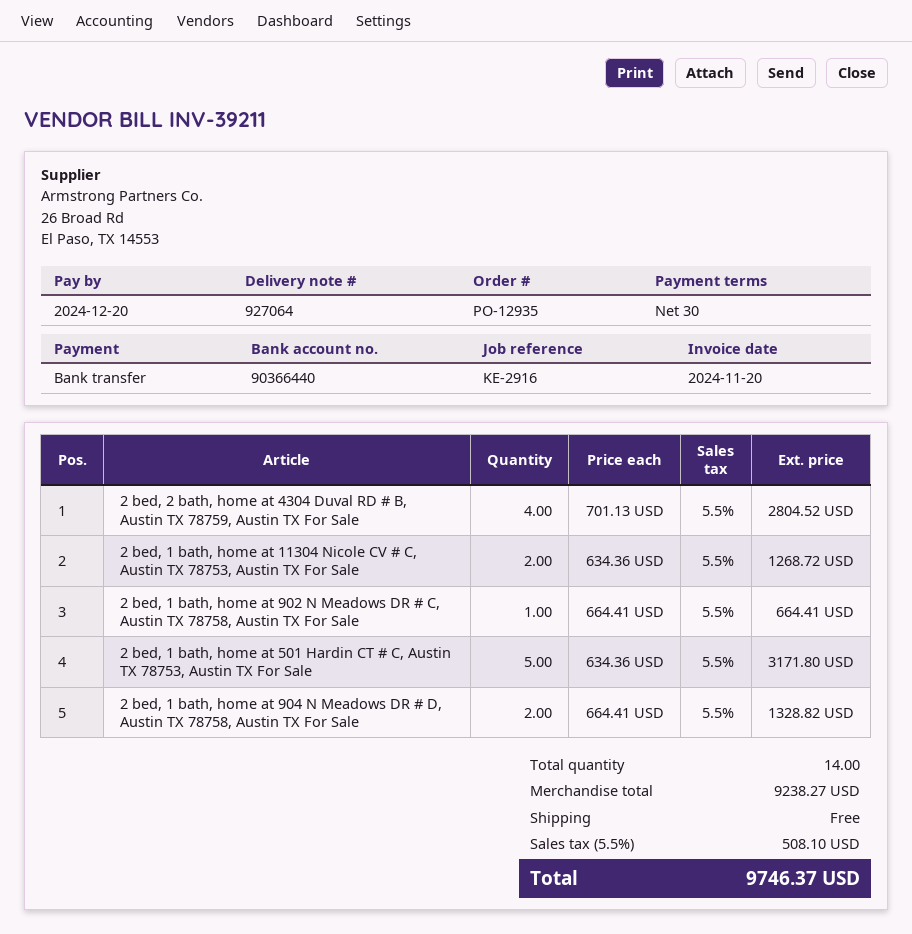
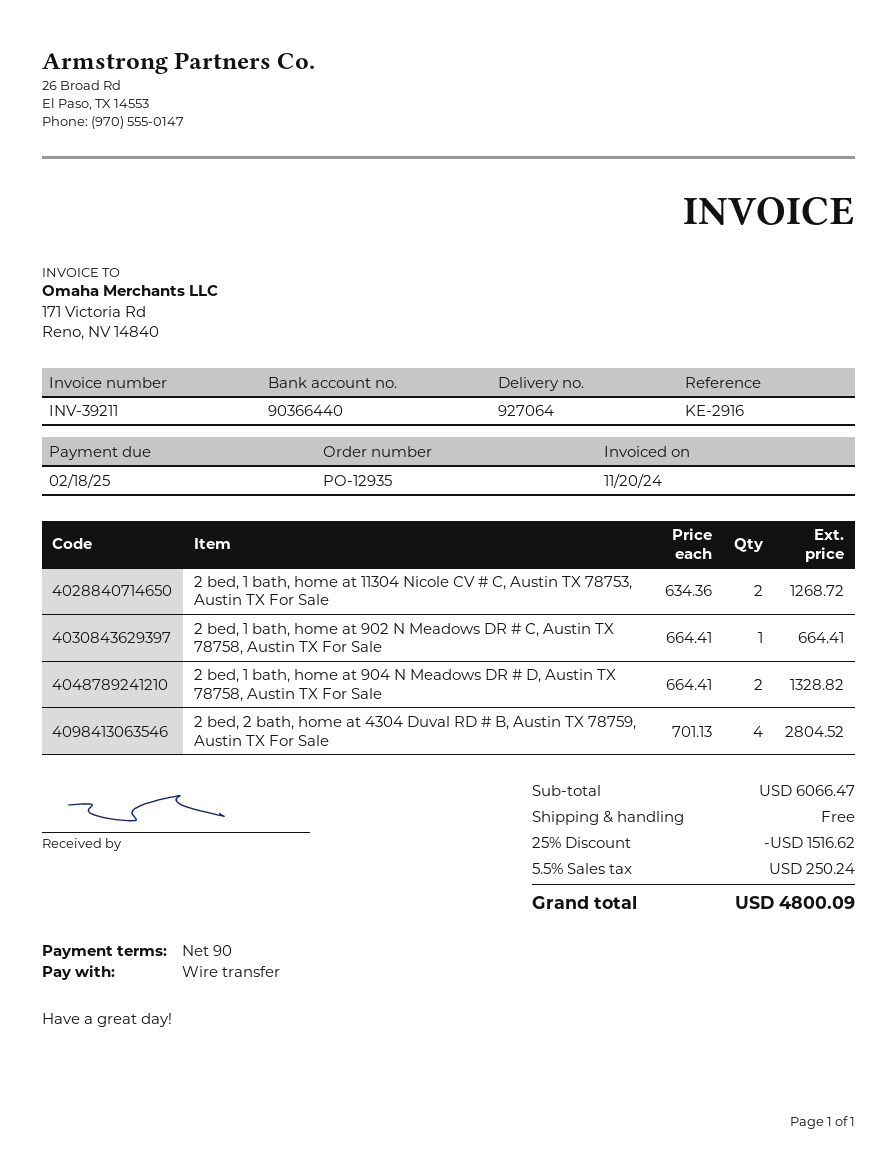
payment terms: 30 days -> 90 days
due date: 2024-12-20 -> 2025-02-18
2 bed, 1 bath, home at 501 Hardin CT # C, Austin TX 78753, Austin TX For Sale: 5 x 634.36 = 3171.80 -> none
subtotal: 9238.27 -> 6066.47
discount: none -> 25% = 1516.62
tax: 5.5% = 508.10 -> 5.5% = 250.24
total: 9746.37 -> 4800.09

